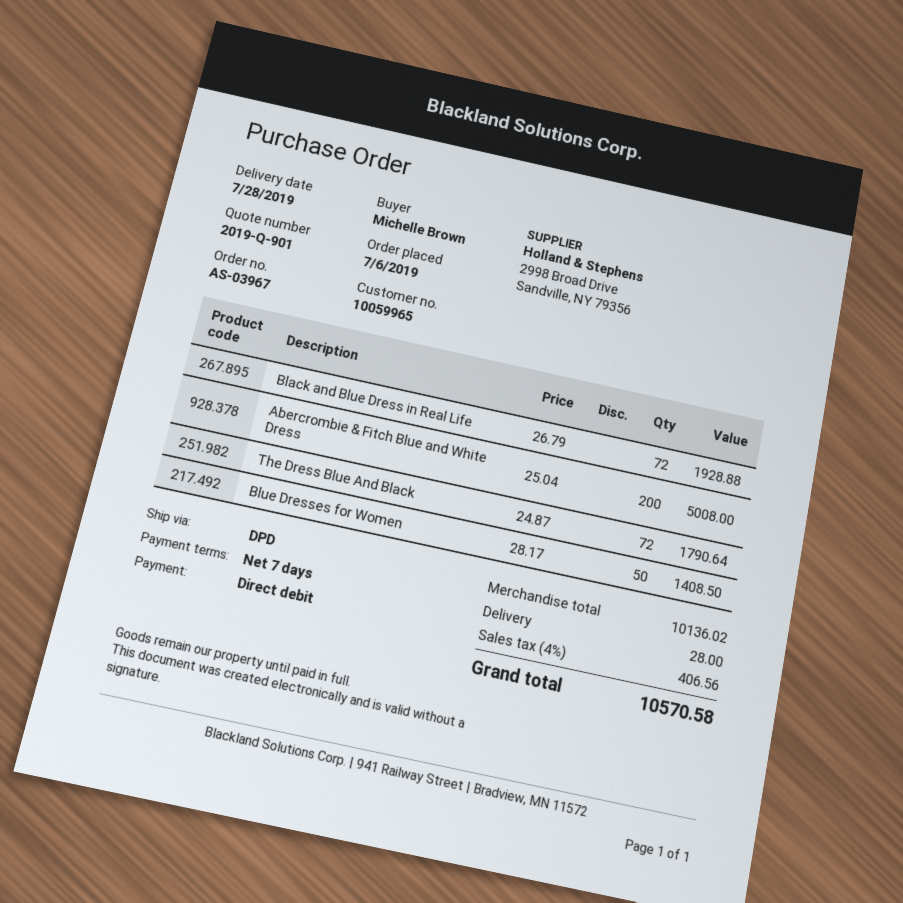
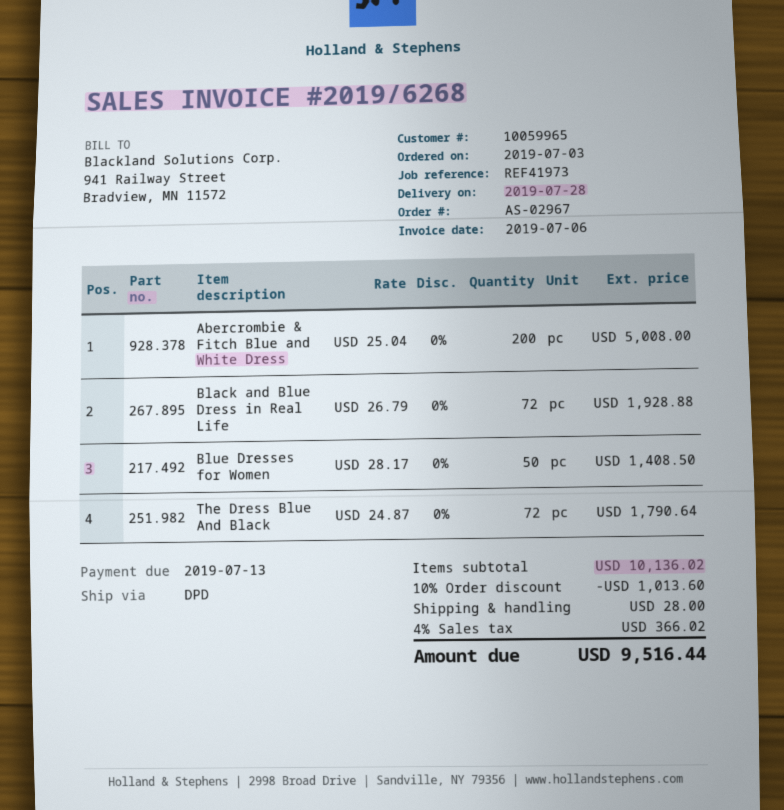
order number: AS-03967 -> AS-02967
order date: 2019-07-06 -> 2019-07-03
discount: none -> 10% = 1013.60
tax: 4% = 406.56 -> 4% = 366.02
total: 10570.58 -> 9516.44

